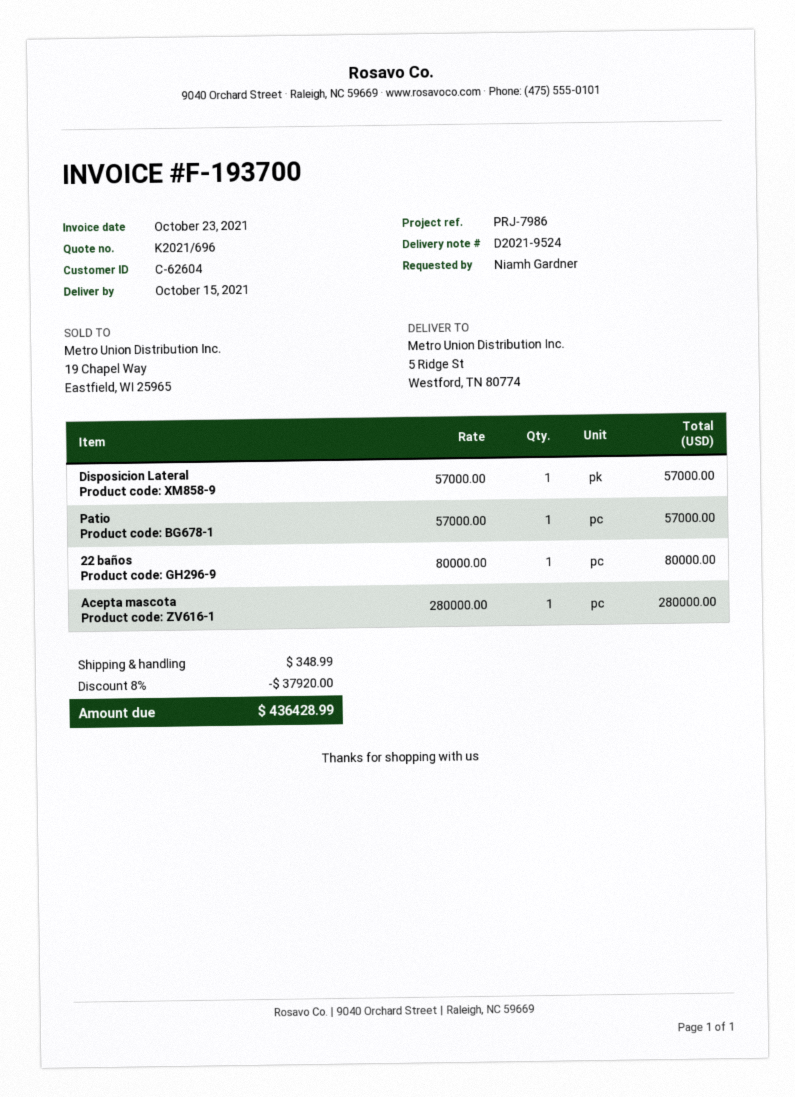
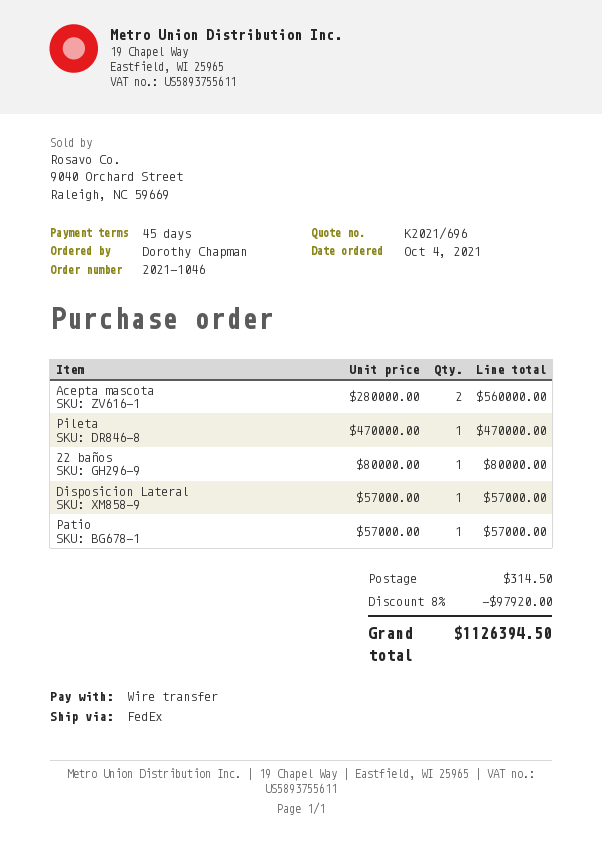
ordered by: Niamh Gardner -> Dorothy Chapman
Acepta mascota: 1 x 280000.00 = 280000.00 -> 2 x 280000.00 = 560000.00
Pileta: none -> 1 x 470000.00 = 470000.00
discount: 8% = 37920.00 -> 8% = 97920.00
shipping: 348.99 -> 314.50
total: 436428.99 -> 1126394.50

